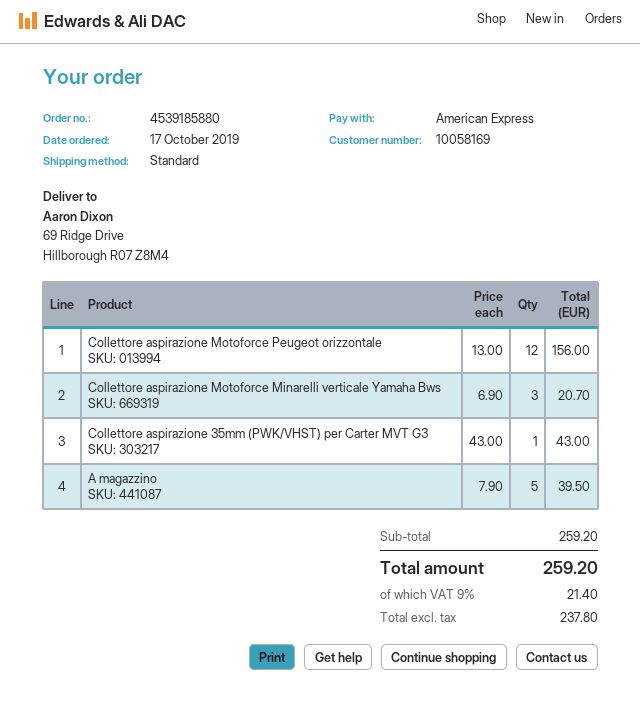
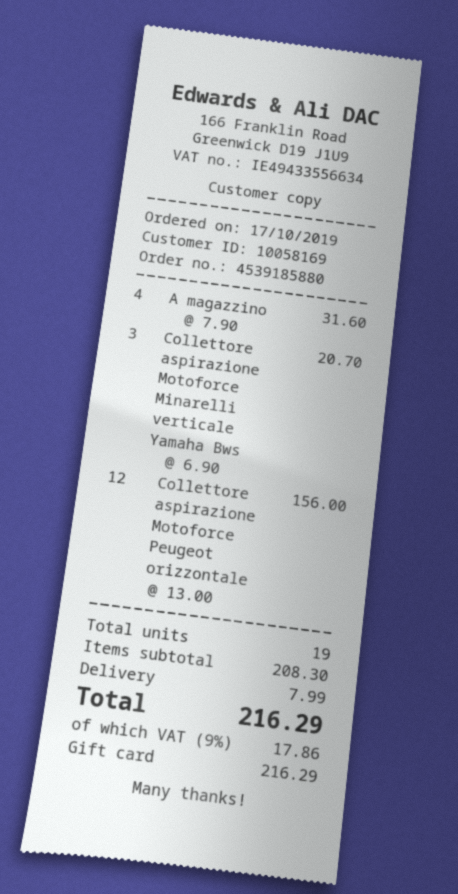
payment method: American Express -> gift card
Collettore aspirazione 35mm (PWK/VHST) per Carter MVT G3: 1 x 43.00 = 43.00 -> none
A magazzino: 5 x 7.90 = 39.50 -> 4 x 7.90 = 31.60
subtotal: 259.20 -> 208.30
shipping: none -> 7.99
tax: 9% = 21.40 -> 9% = 17.86
total: 259.20 -> 216.29

